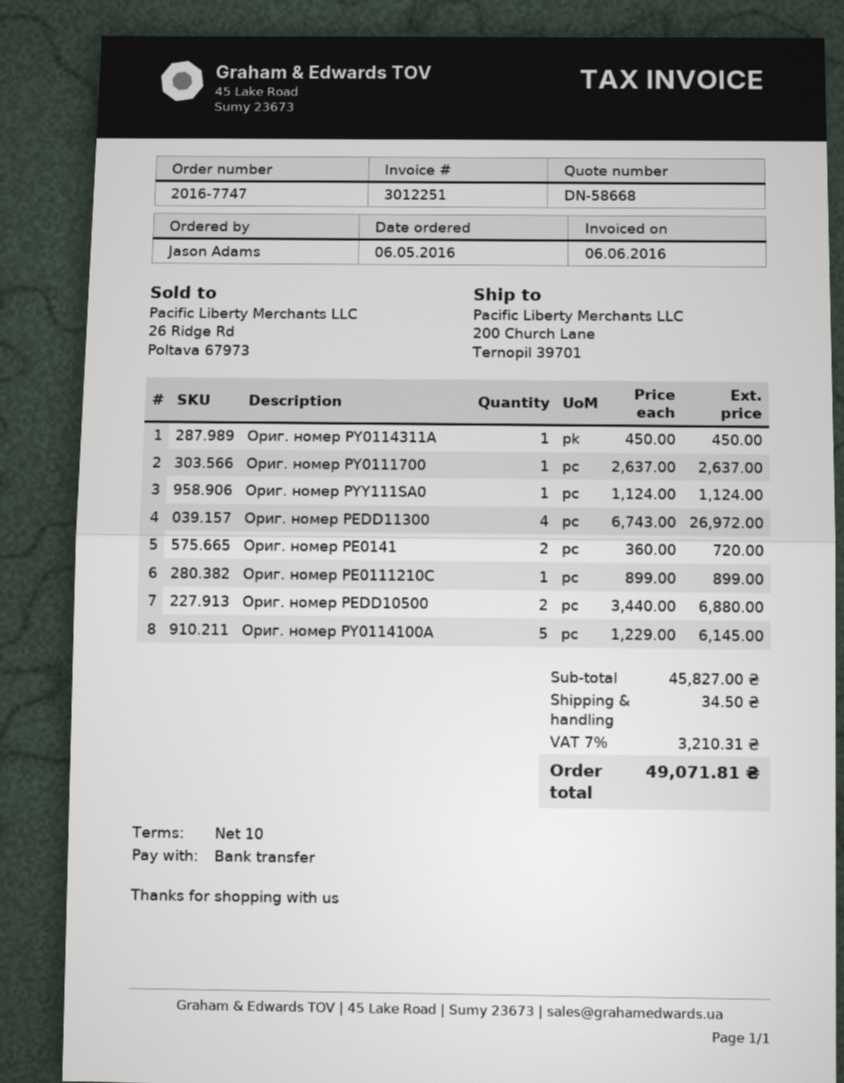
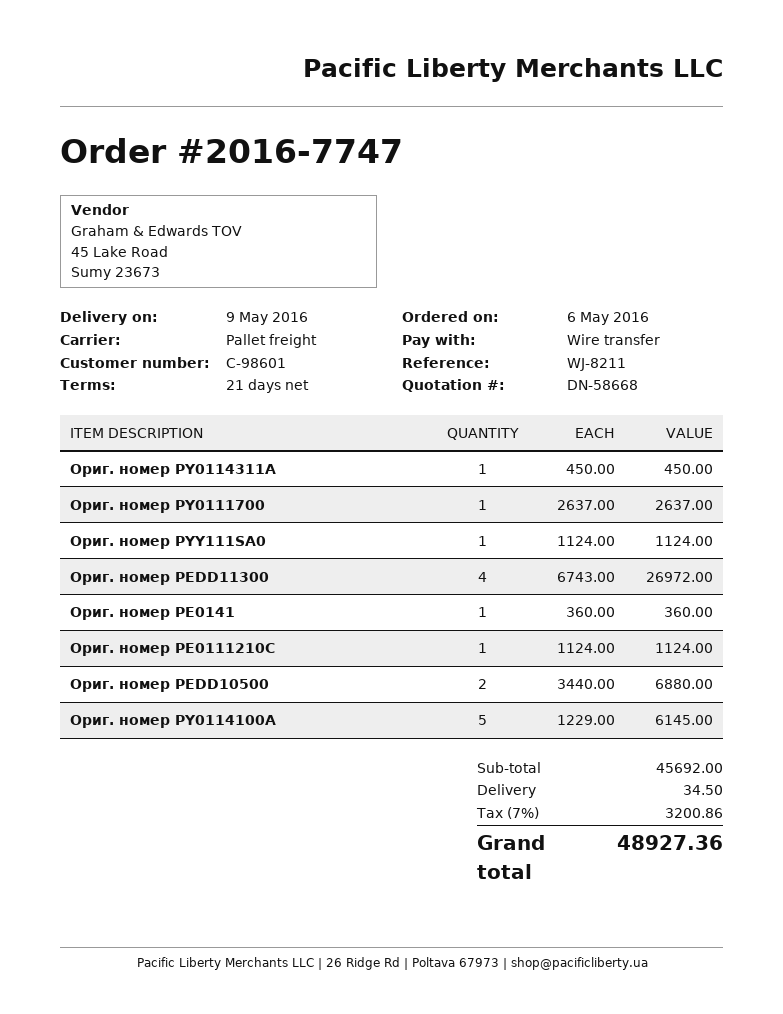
payment terms: 10 days -> 21 days
Ориг. номер PE0141: 2 x 360.00 = 720.00 -> 1 x 360.00 = 360.00
Ориг. номер PE0111210C: 1 x 899.00 = 899.00 -> 1 x 1124.00 = 1124.00
subtotal: 45827.00 -> 45692.00
tax: 7% = 3210.31 -> 7% = 3200.86
total: 49071.81 -> 48927.36

